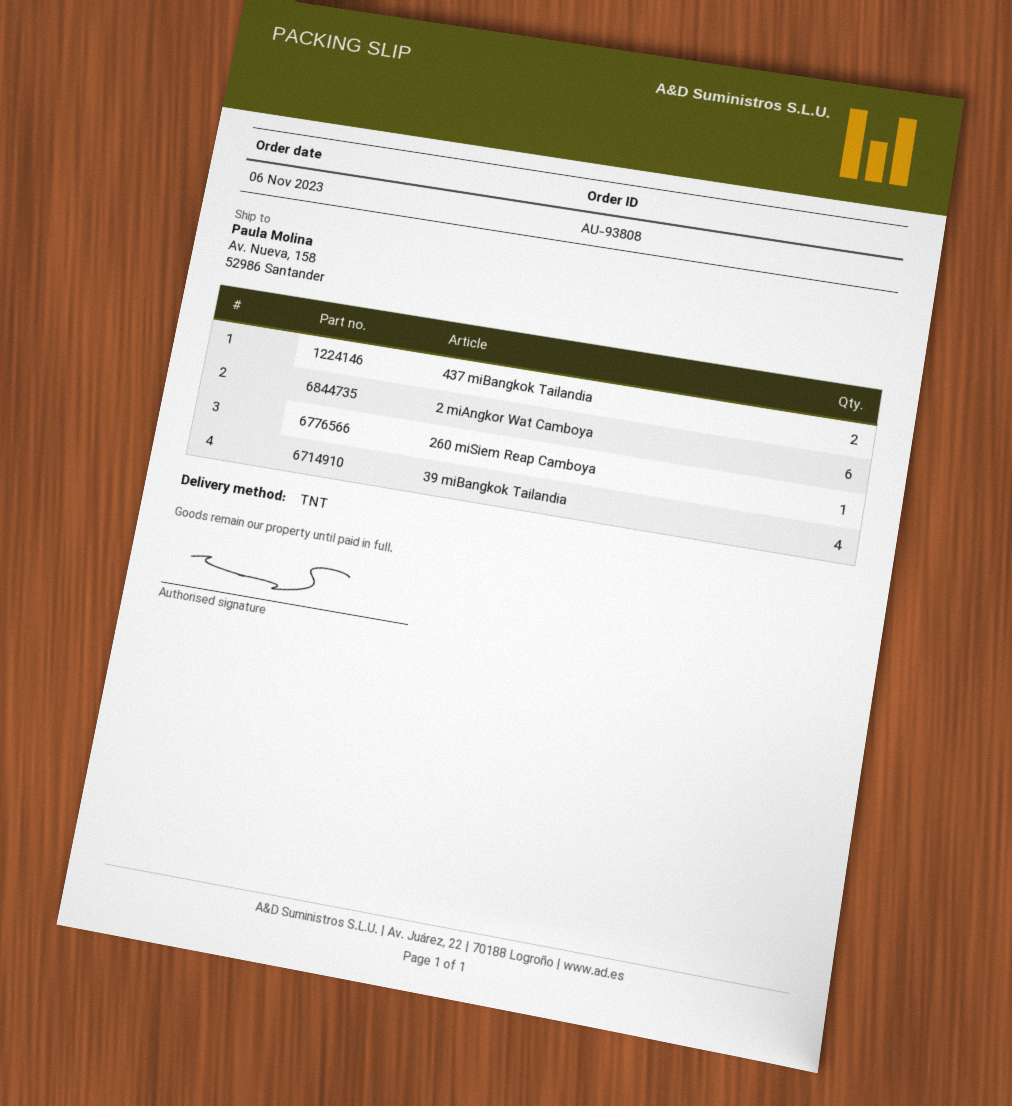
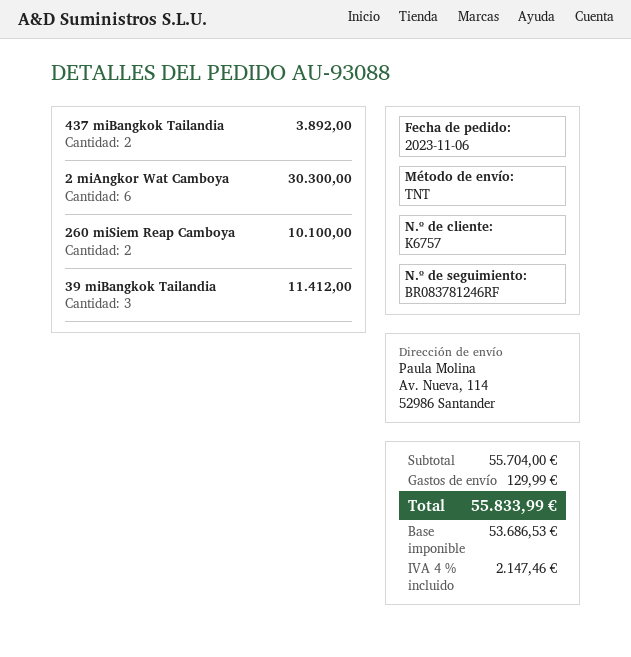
order number: AU-93808 -> AU-93088
ship to: Av. Nueva, 158, 52986 Santander -> Av. Nueva, 114, 52986 Santander
260 miSiem Reap Camboya: 1 -> 2
39 miBangkok Tailandia: 4 -> 3

